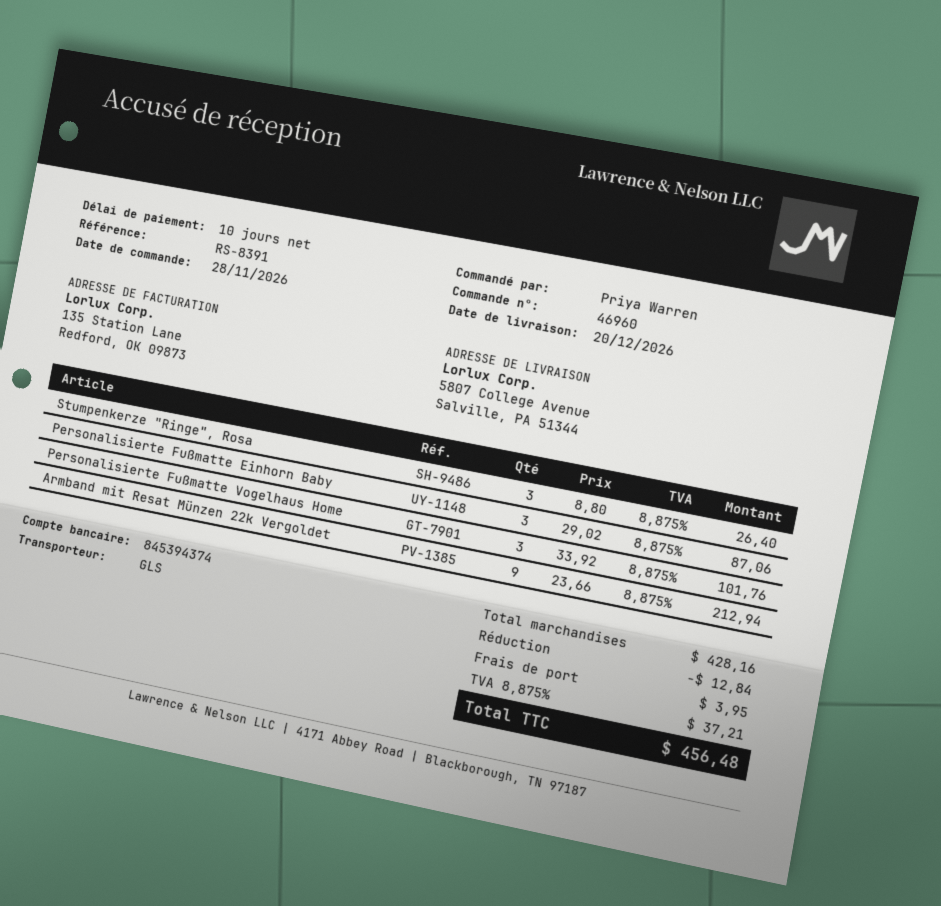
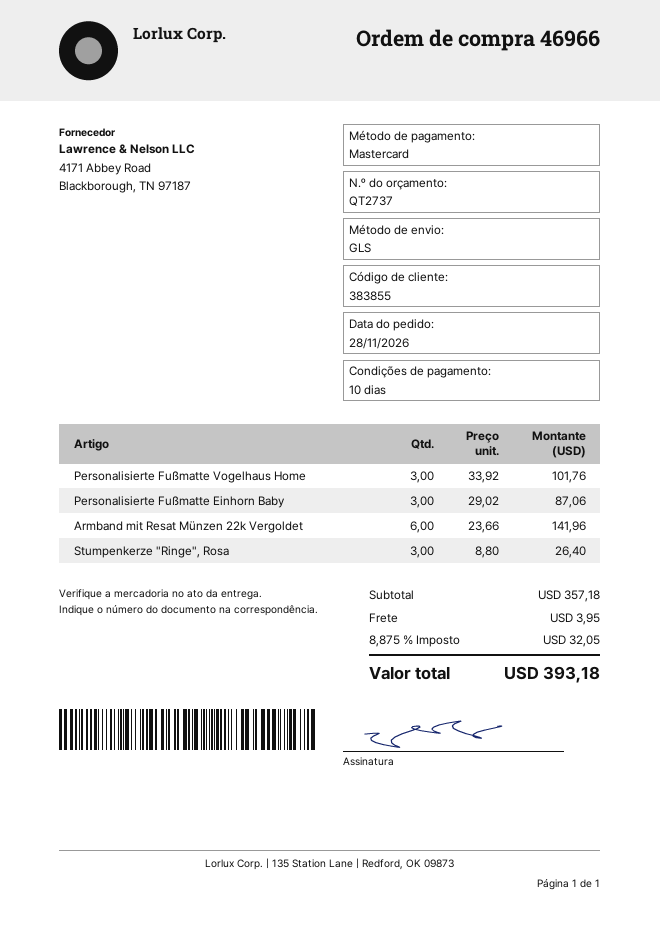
order number: 46960 -> 46966
Armband mit Resat Münzen 22k Vergoldet: 9 x 23.66 = 212.94 -> 6 x 23.66 = 141.96
subtotal: 428.16 -> 357.18
discount: 12.84 -> none
tax: 8.875% = 37.21 -> 8.875% = 32.05
total: 456.48 -> 393.18

